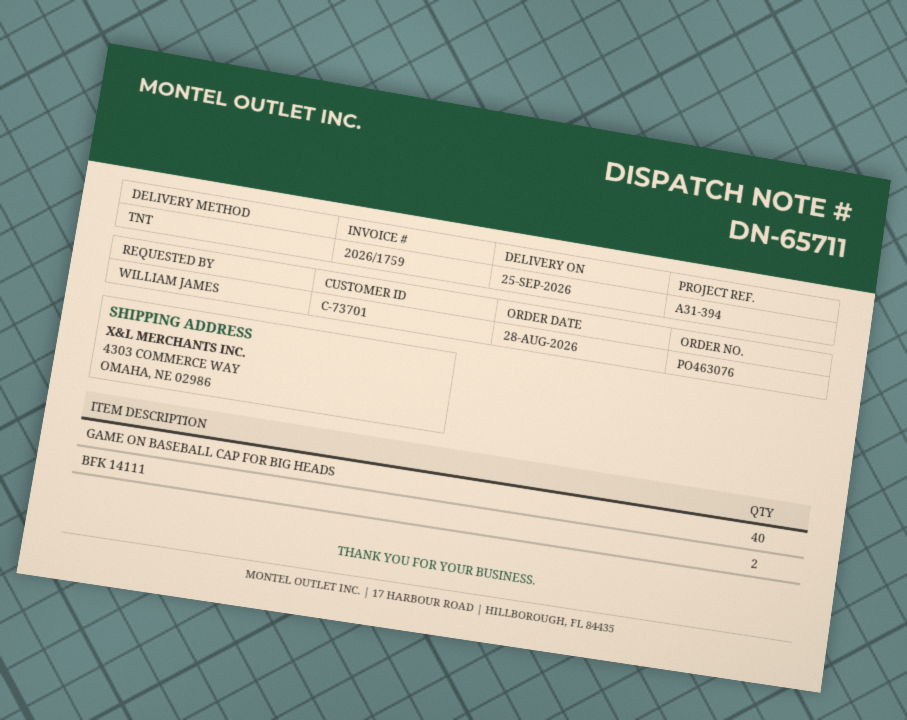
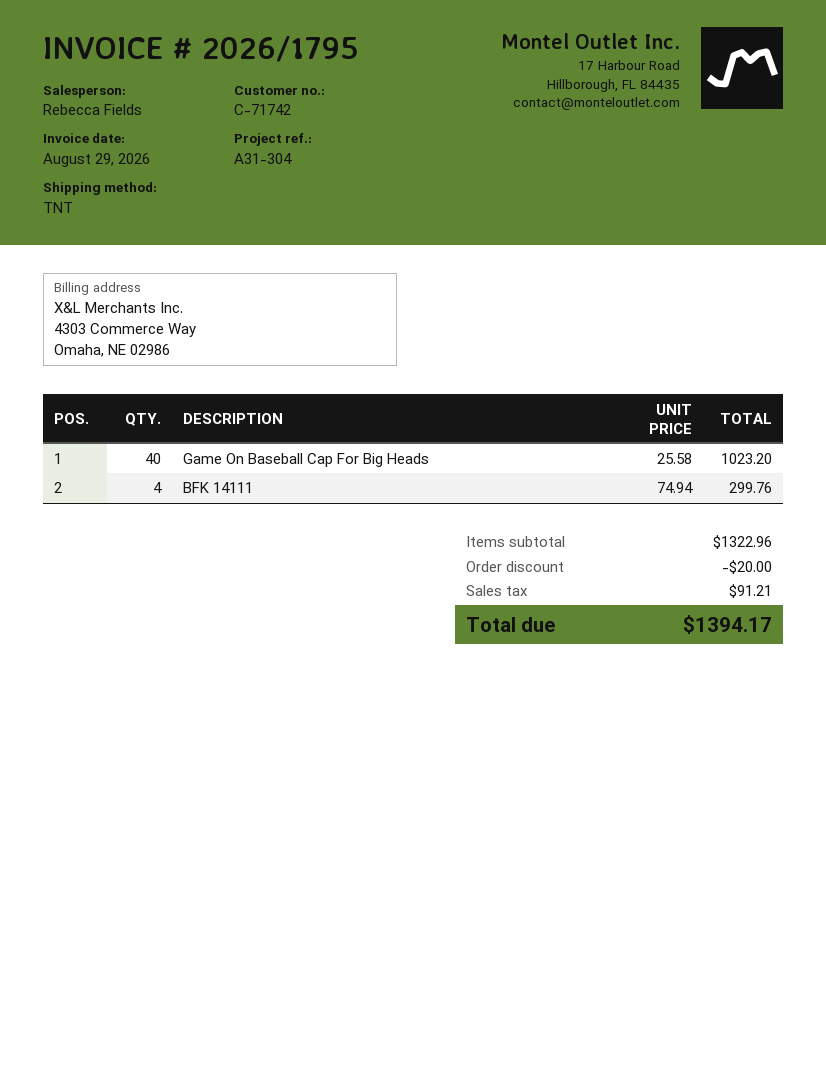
invoice number: 2026/1759 -> 2026/1795
customer number: C-73701 -> C-71742
reference: A31-394 -> A31-304
BFK 14111: 2 -> 4

